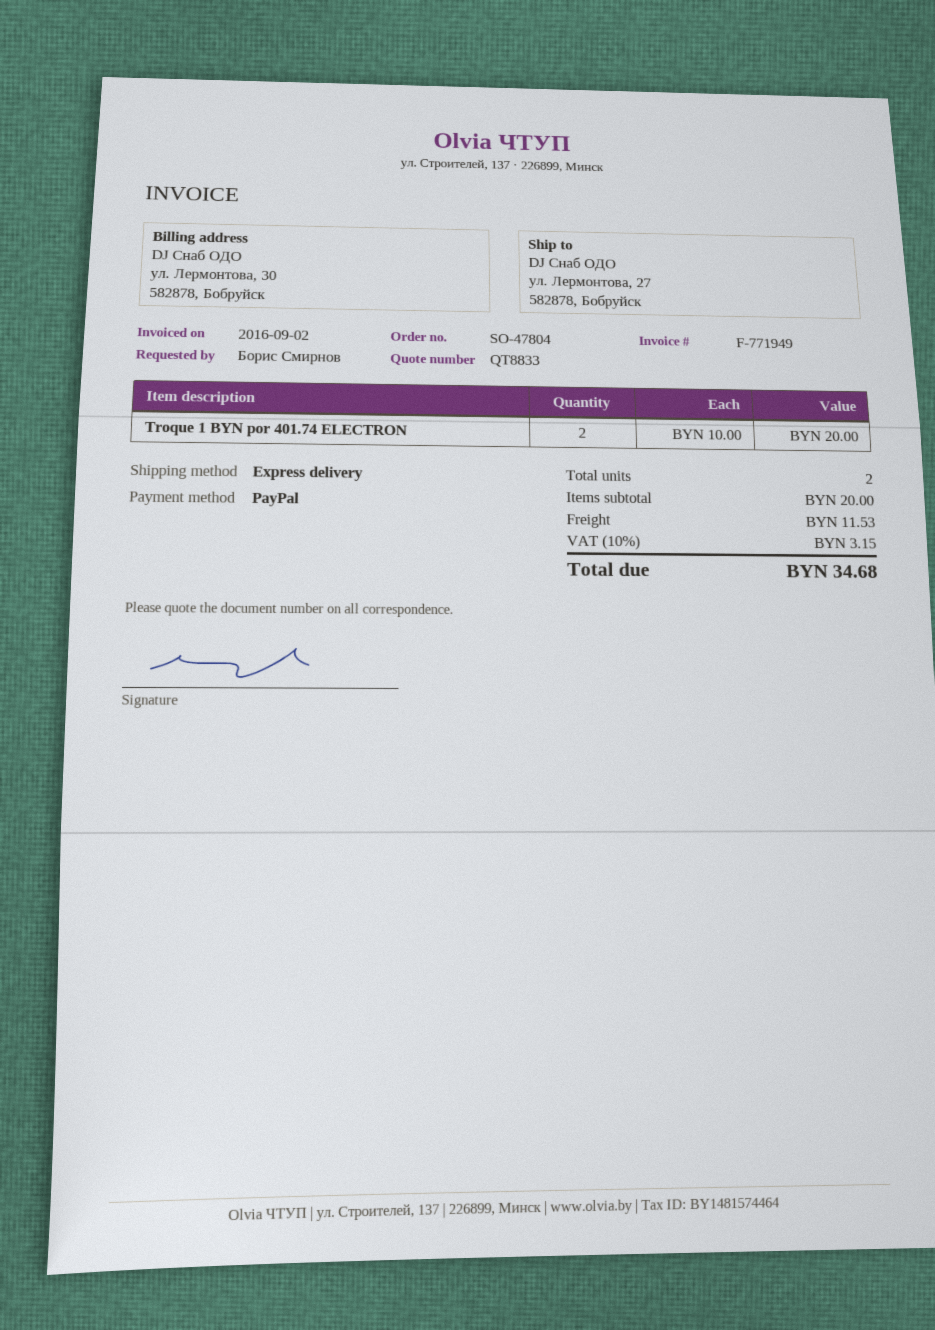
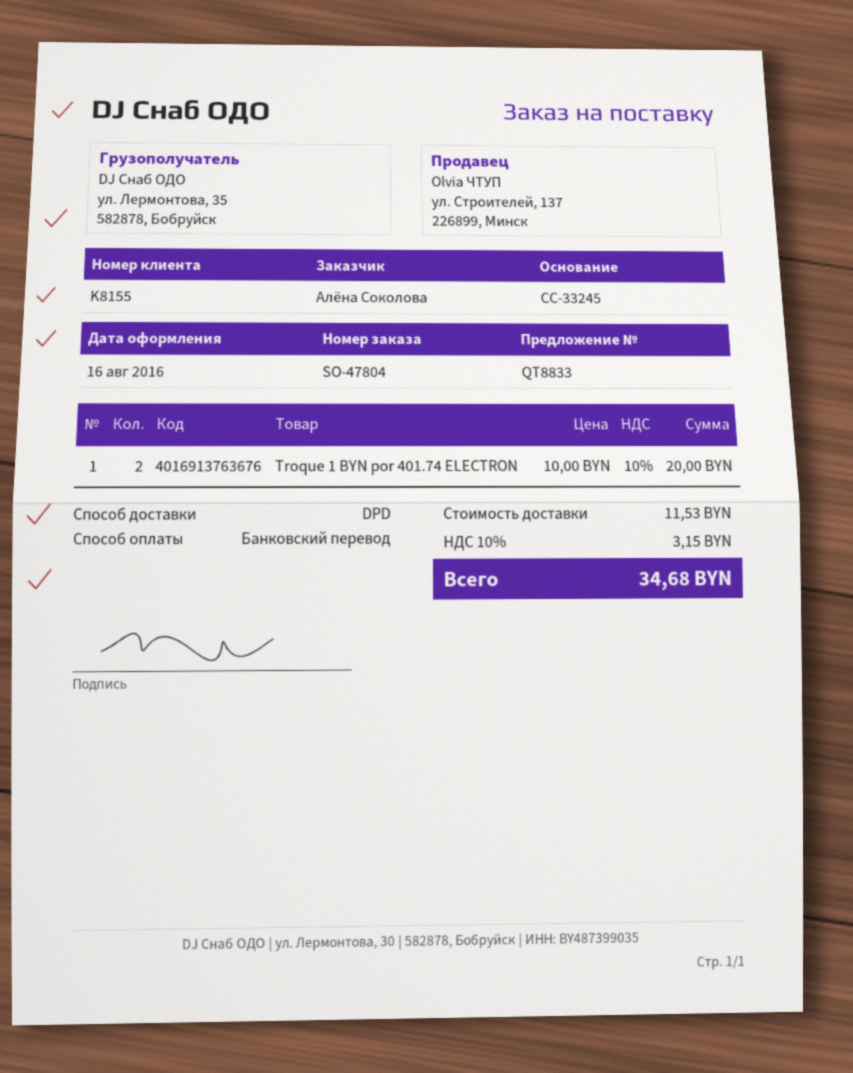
ordered by: Борис Смирнов -> Алёна Соколова
payment method: PayPal -> bank transfer
shipping method: express -> DPD
ship to: ул. Лермонтова, 27, 582878, Бобруйск -> ул. Лермонтова, 35, 582878, Бобруйск

